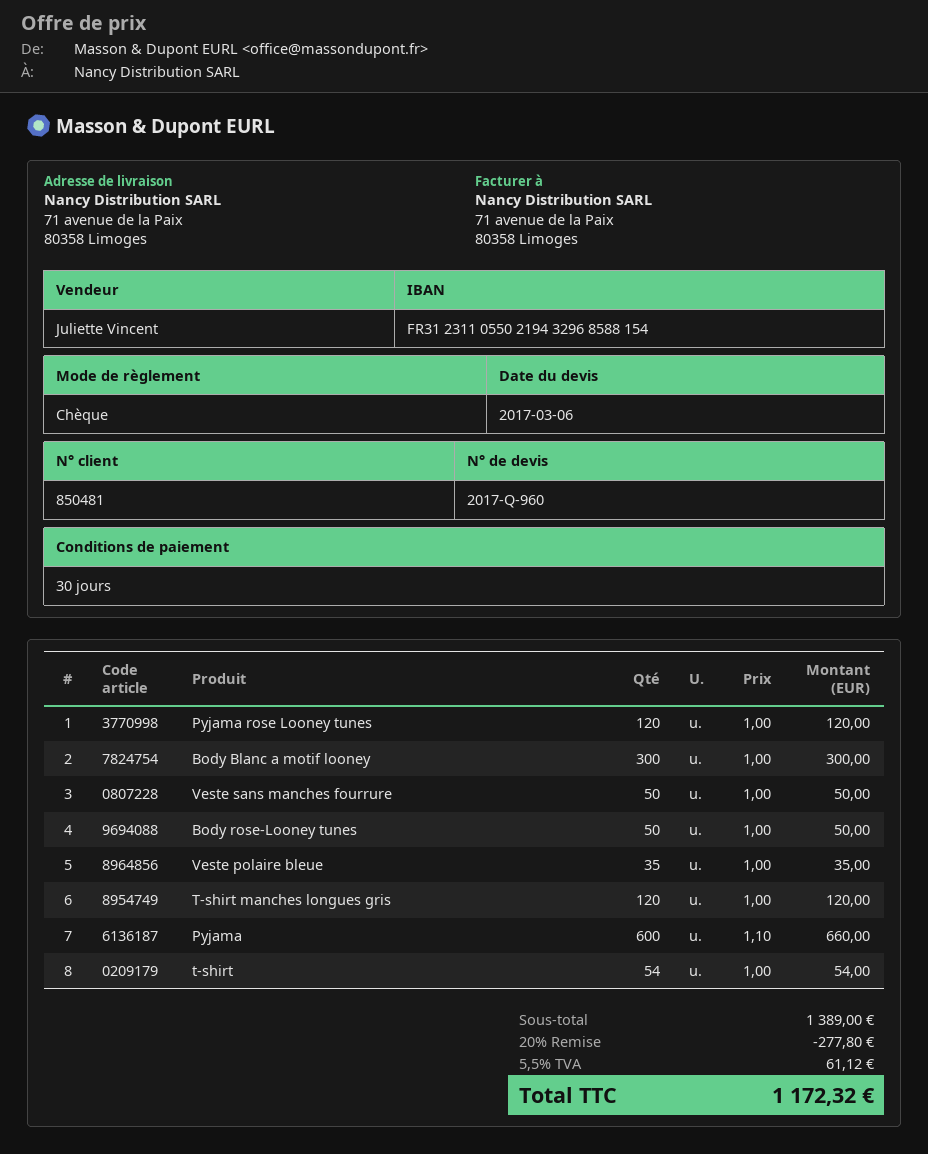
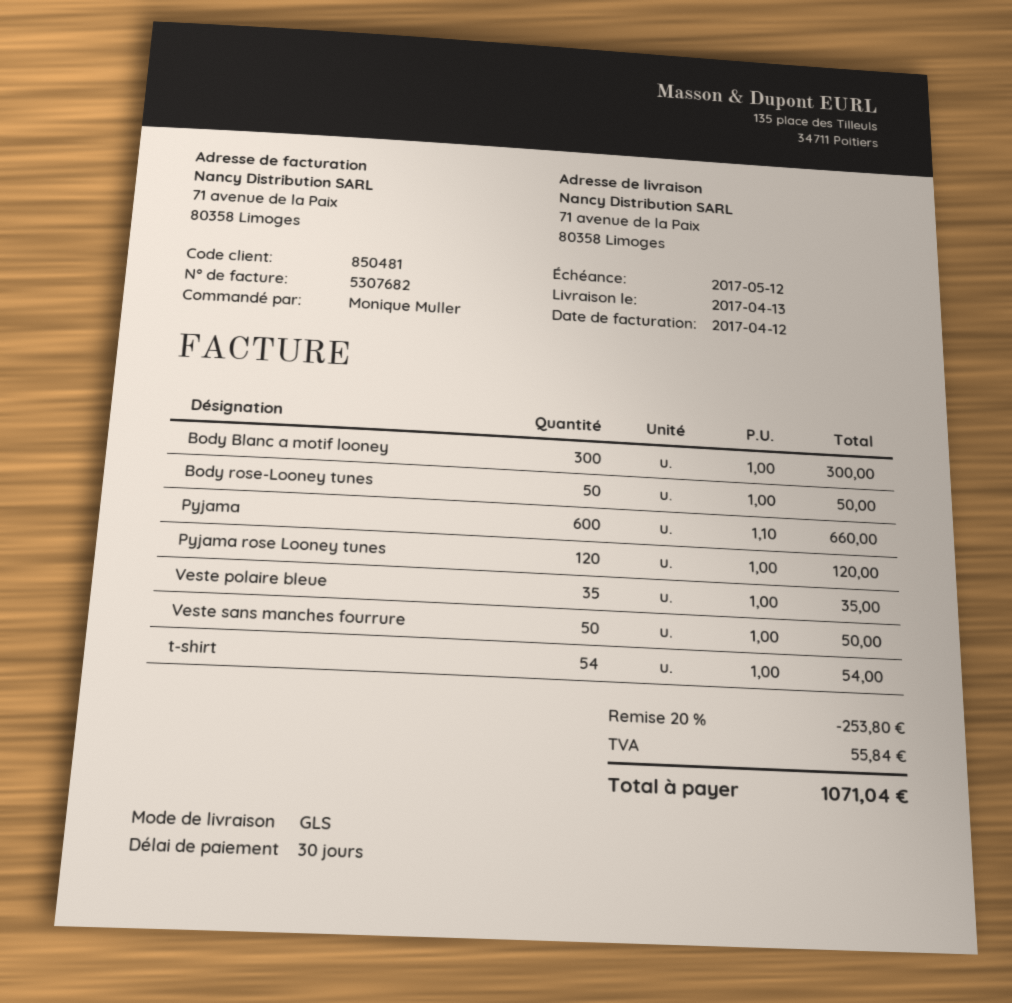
T-shirt manches longues gris: 120 x 1.00 = 120.00 -> none
discount: 20% = 277.80 -> 20% = 253.80
tax: 61.12 -> 55.84
total: 1172.32 -> 1071.04

